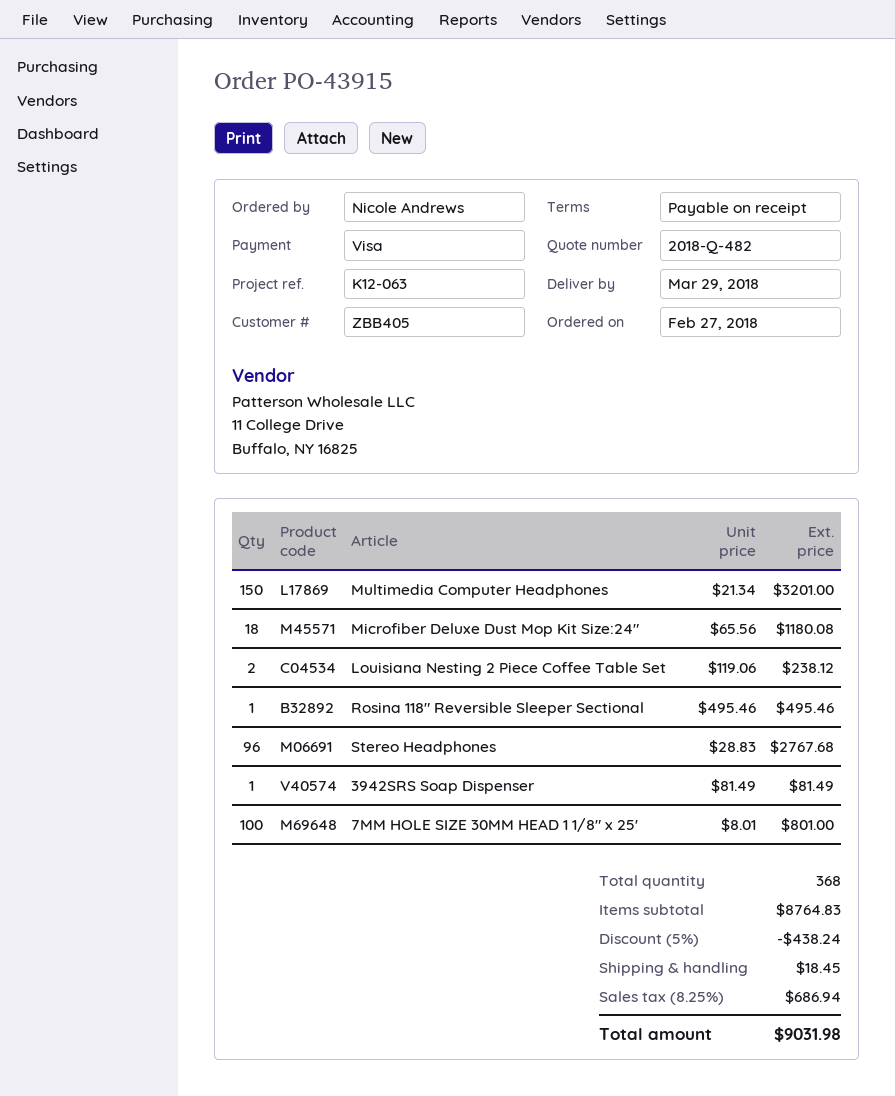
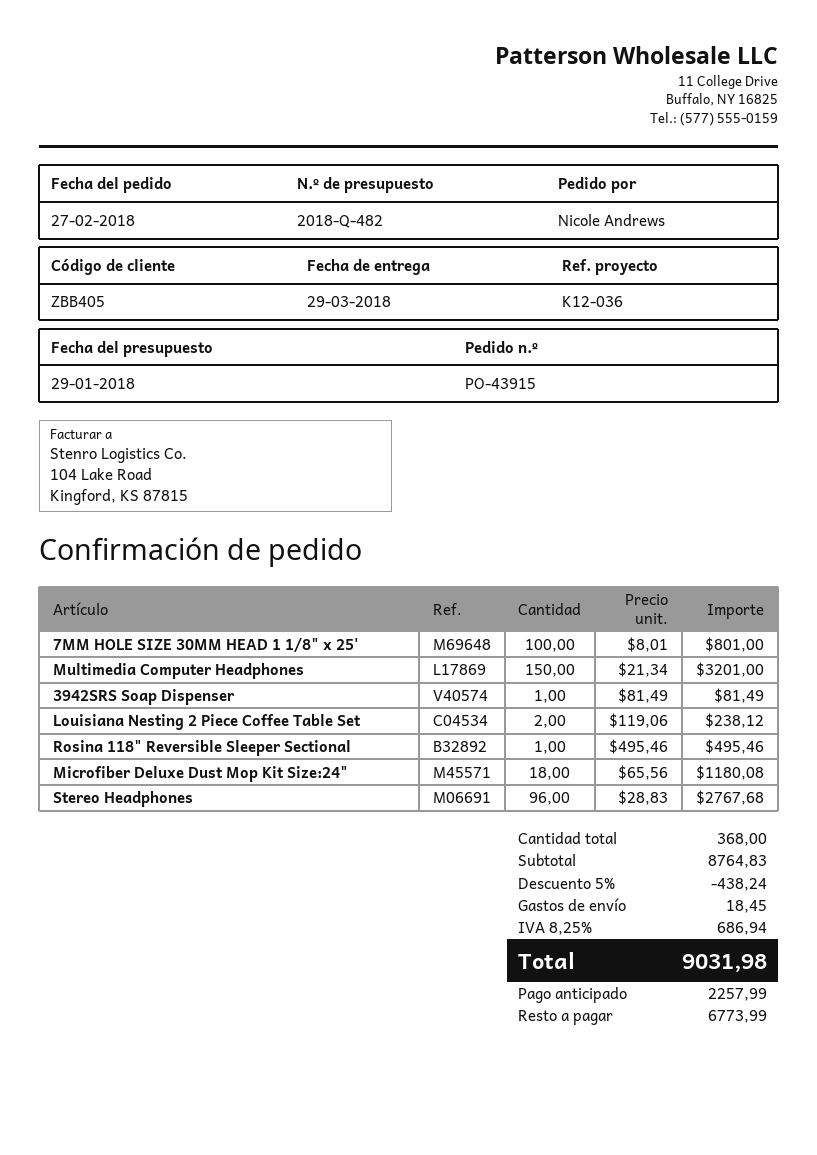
reference: K12-063 -> K12-036

